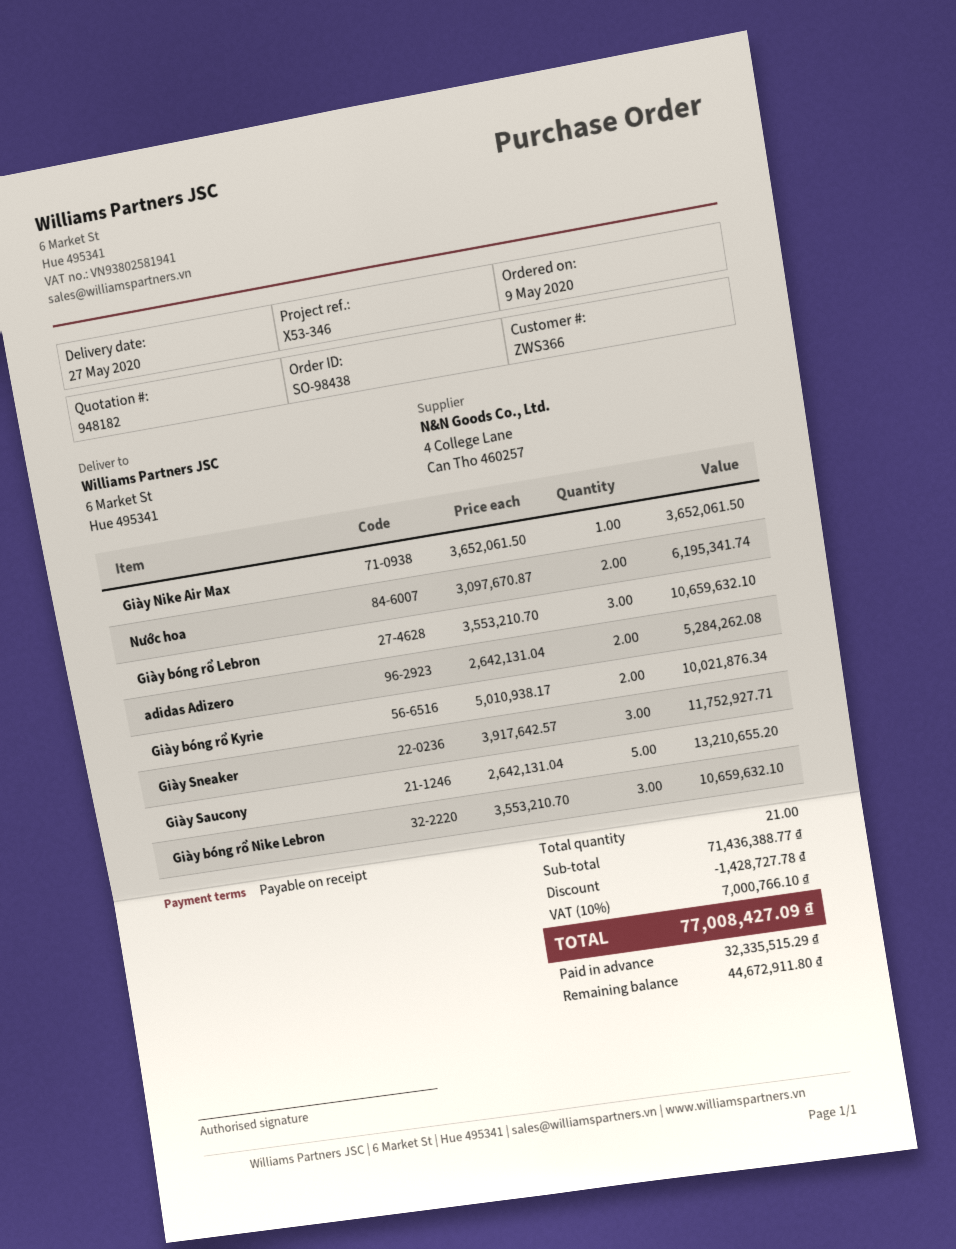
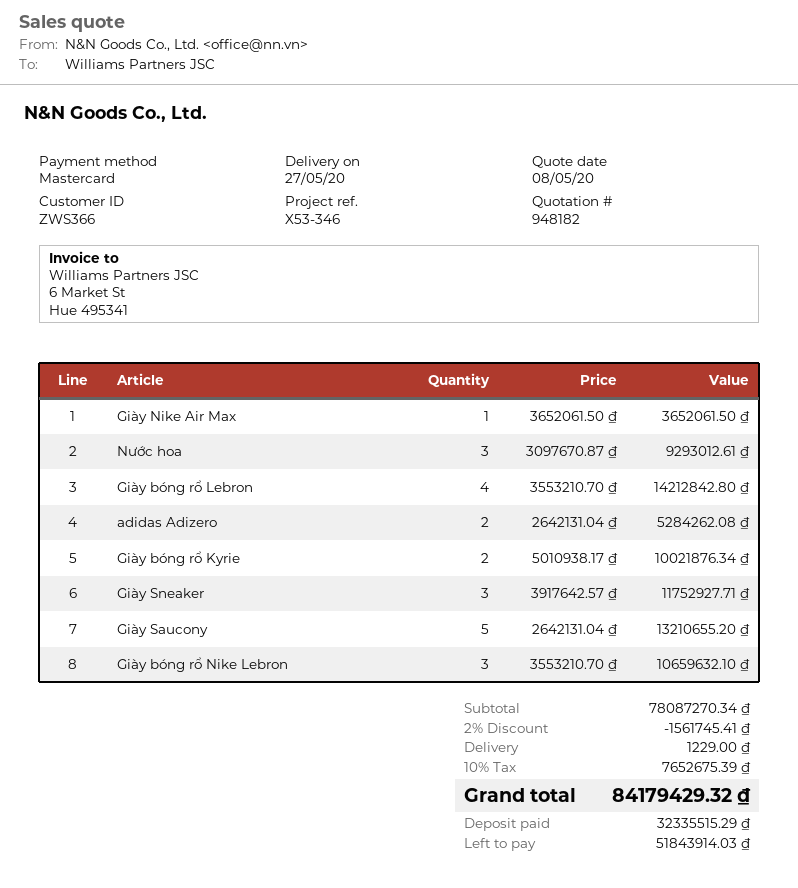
Nước hoa: 2 x 3097670.87 = 6195341.74 -> 3 x 3097670.87 = 9293012.61
Giày bóng rổ Lebron: 3 x 3553210.70 = 10659632.10 -> 4 x 3553210.70 = 14212842.80
subtotal: 71436388.77 -> 78087270.34
discount: 1428727.78 -> 1561745.41
shipping: none -> 1229.00
tax: 10% = 7000766.10 -> 10% = 7652675.39
total: 77008427.09 -> 84179429.32
balance: 44672911.80 -> 51843914.03

